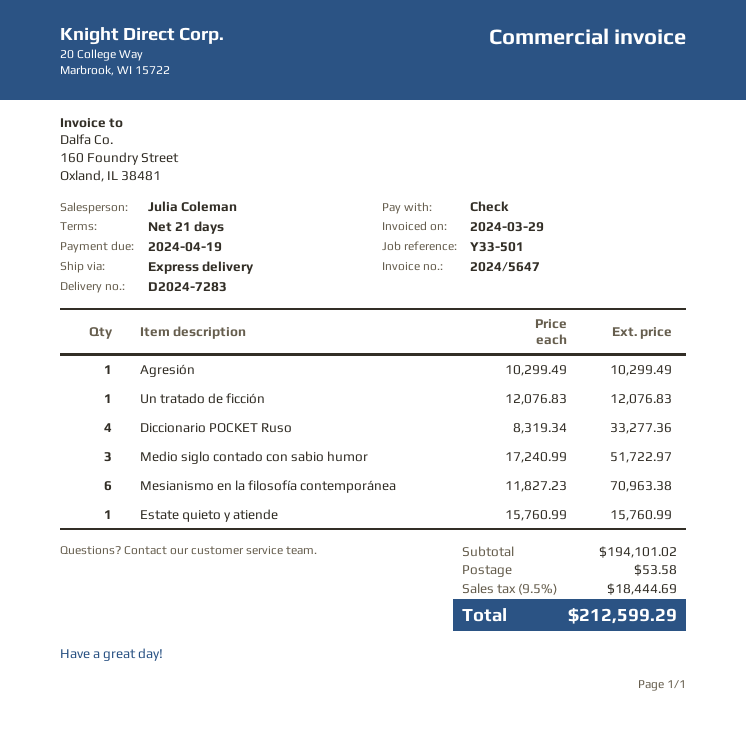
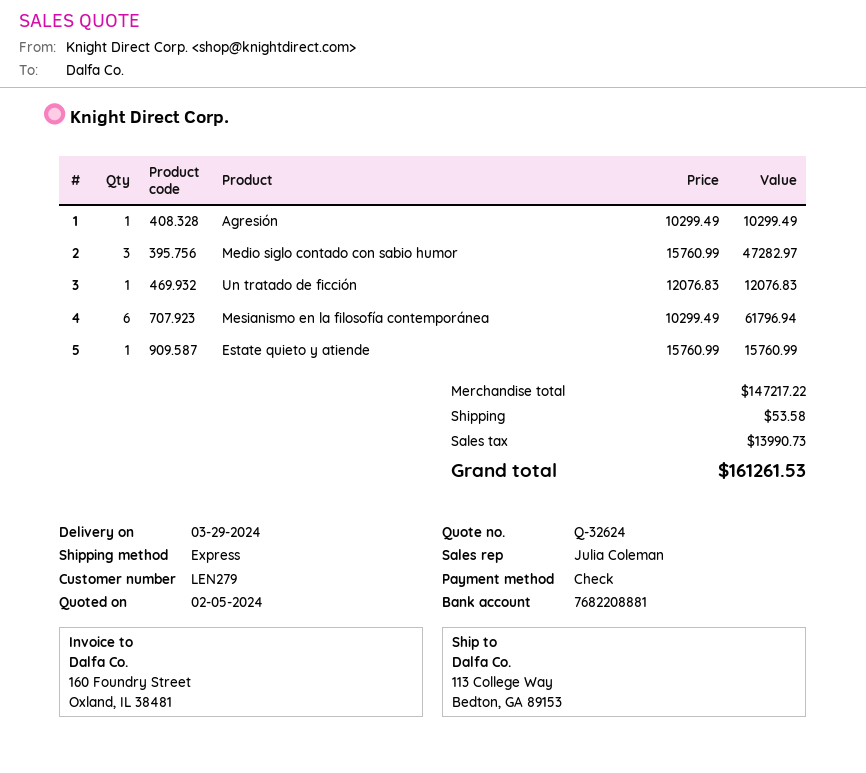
Diccionario POCKET Ruso: 4 x 8319.34 = 33277.36 -> none
Medio siglo contado con sabio humor: 3 x 17240.99 = 51722.97 -> 3 x 15760.99 = 47282.97
Mesianismo en la filosofía contemporánea: 6 x 11827.23 = 70963.38 -> 6 x 10299.49 = 61796.94
subtotal: 194101.02 -> 147217.22
tax: 18444.69 -> 13990.73
total: 212599.29 -> 161261.53

